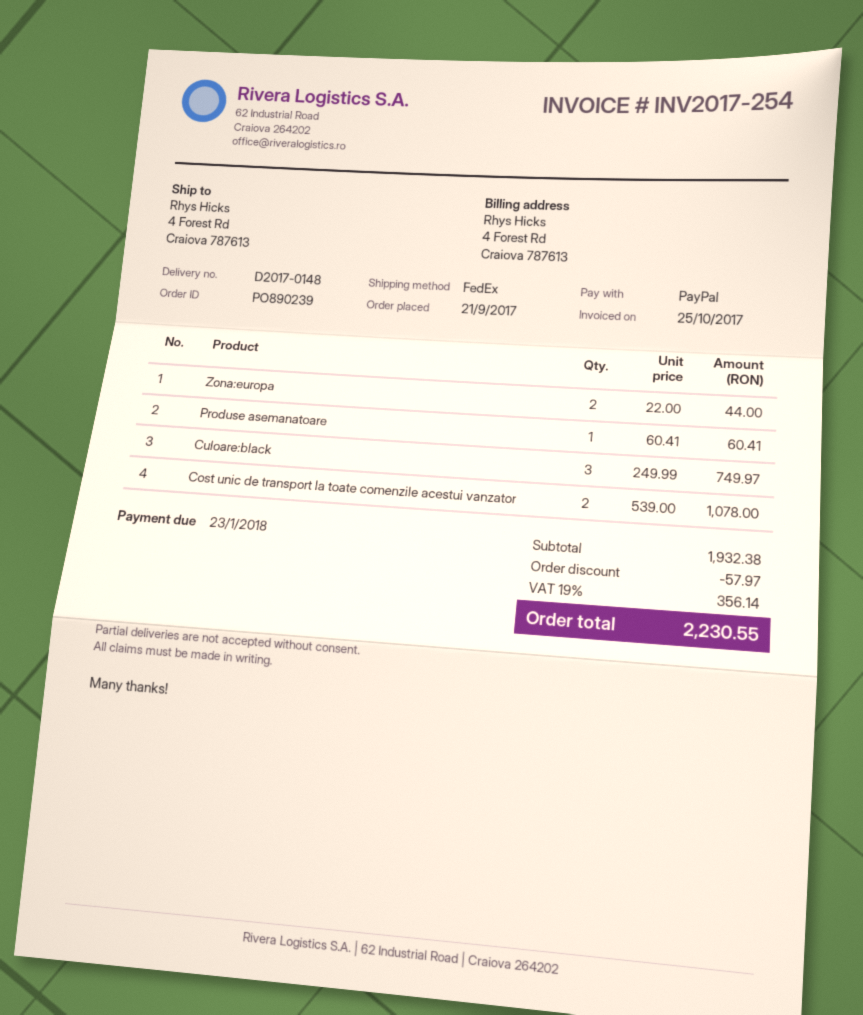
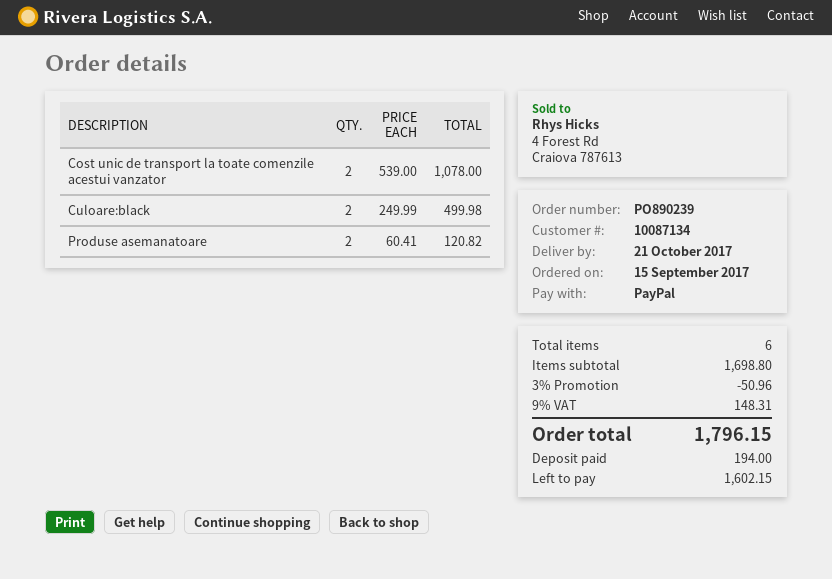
order date: 2017-09-21 -> 2017-09-15
Zona:europa: 2 x 22.00 = 44.00 -> none
Produse asemanatoare: 1 x 60.41 = 60.41 -> 2 x 60.41 = 120.82
Culoare:black: 3 x 249.99 = 749.97 -> 2 x 249.99 = 499.98
subtotal: 1932.38 -> 1698.80
discount: 57.97 -> 50.96
tax: 19% = 356.14 -> 9% = 148.31
total: 2230.55 -> 1796.15

